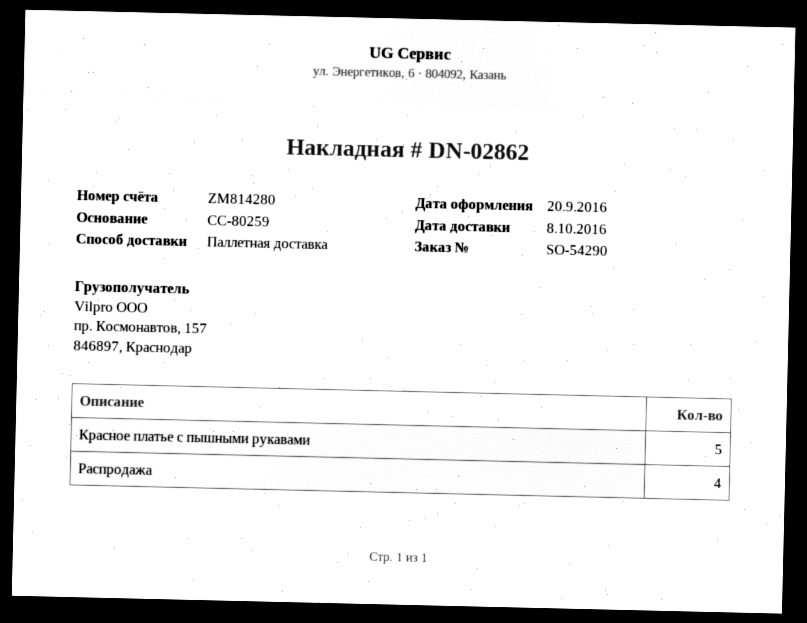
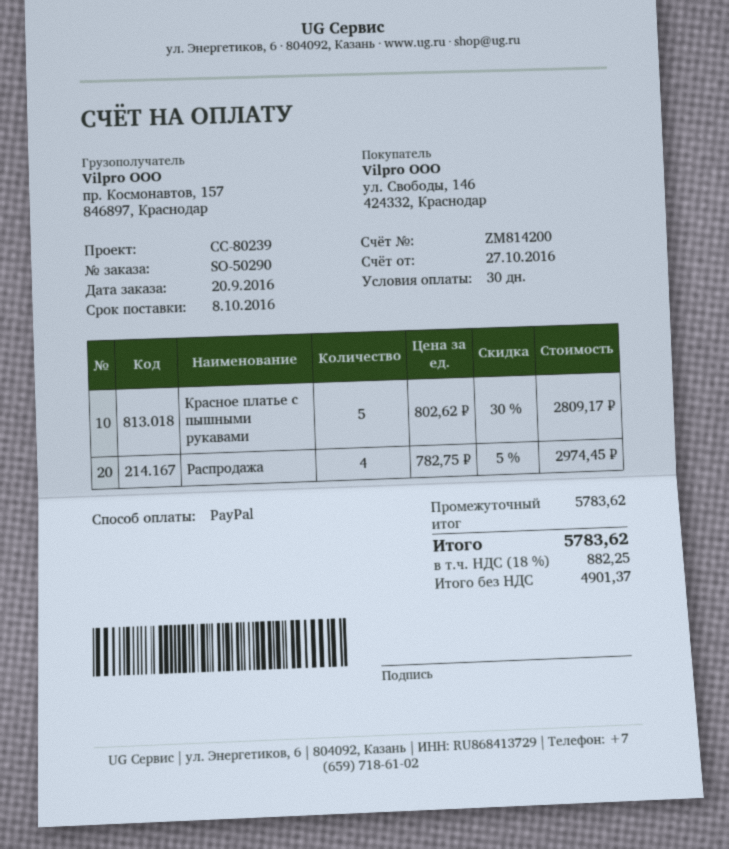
order number: SO-54290 -> SO-50290
invoice number: ZM814280 -> ZM814200
reference: CC-80259 -> CC-80239

